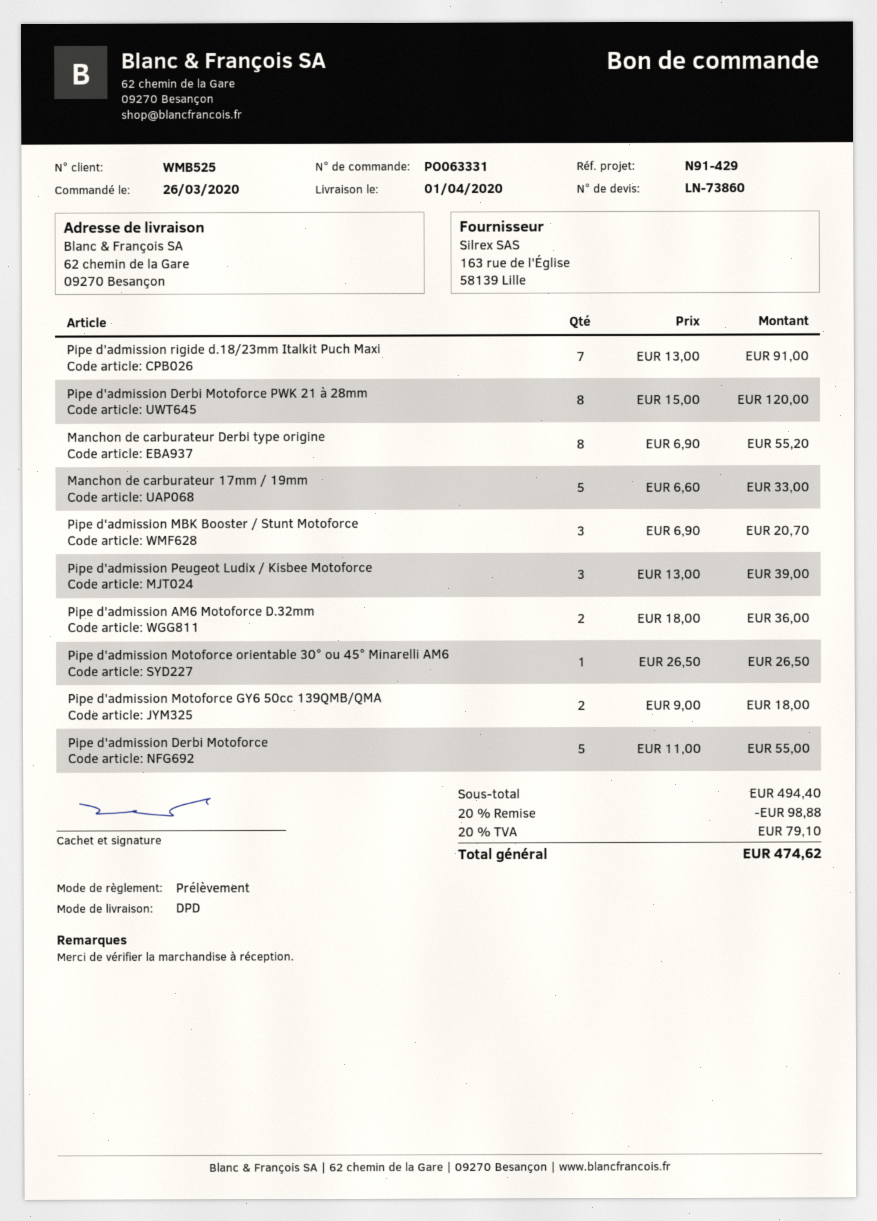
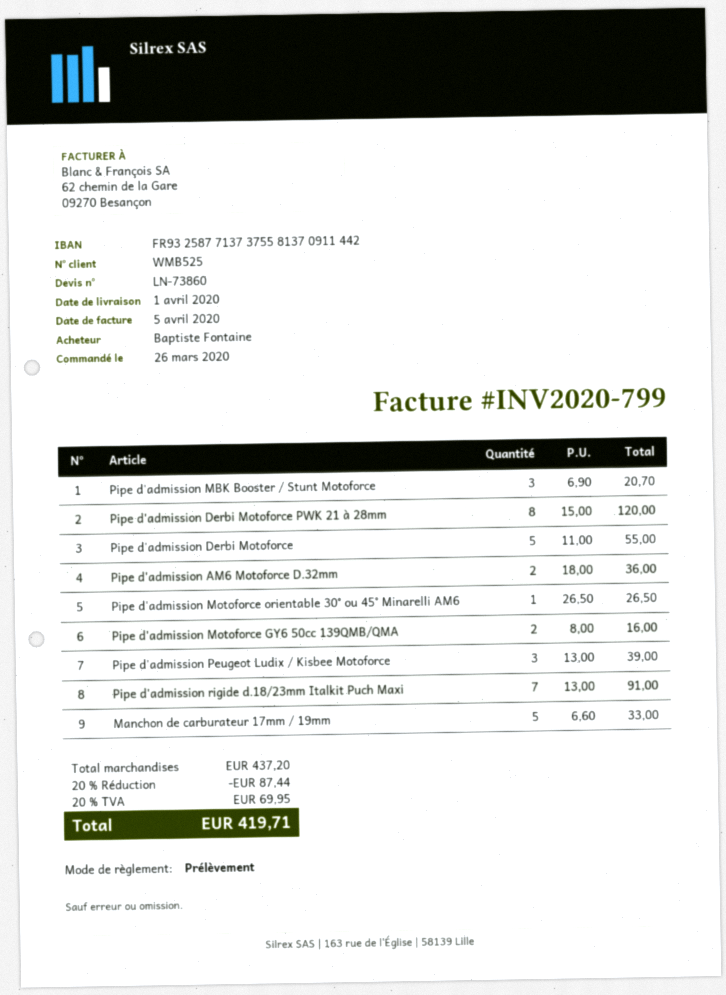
Manchon de carburateur Derbi type origine: 8 x 6.90 = 55.20 -> none
Pipe d'admission Motoforce GY6 50cc 139QMB/QMA: 2 x 9.00 = 18.00 -> 2 x 8.00 = 16.00
subtotal: 494.40 -> 437.20
discount: 20% = 98.88 -> 20% = 87.44
tax: 20% = 79.10 -> 20% = 69.95
total: 474.62 -> 419.71

